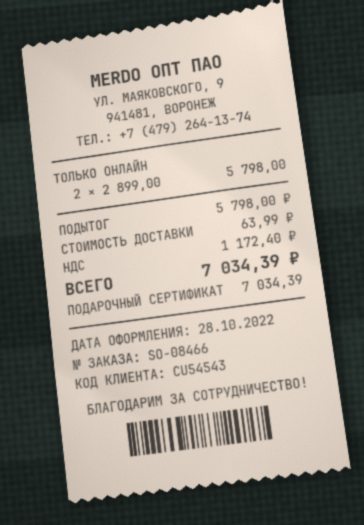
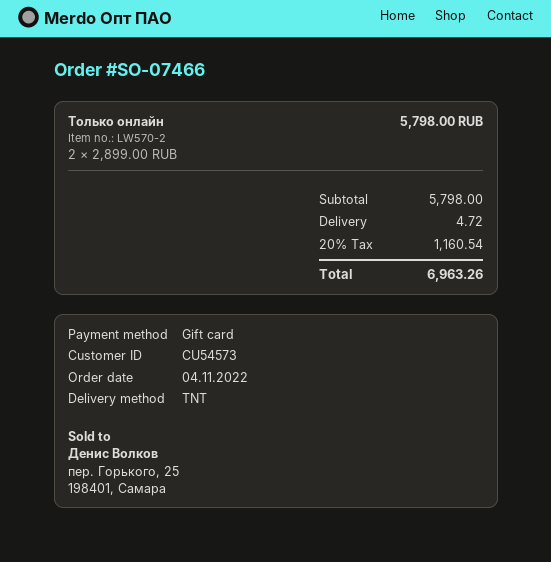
order number: SO-08466 -> SO-07466
order date: 2022-10-28 -> 2022-11-04
customer number: CU54543 -> CU54573
shipping: 63.99 -> 4.72
tax: 1172.40 -> 1160.54
total: 7034.39 -> 6963.26

